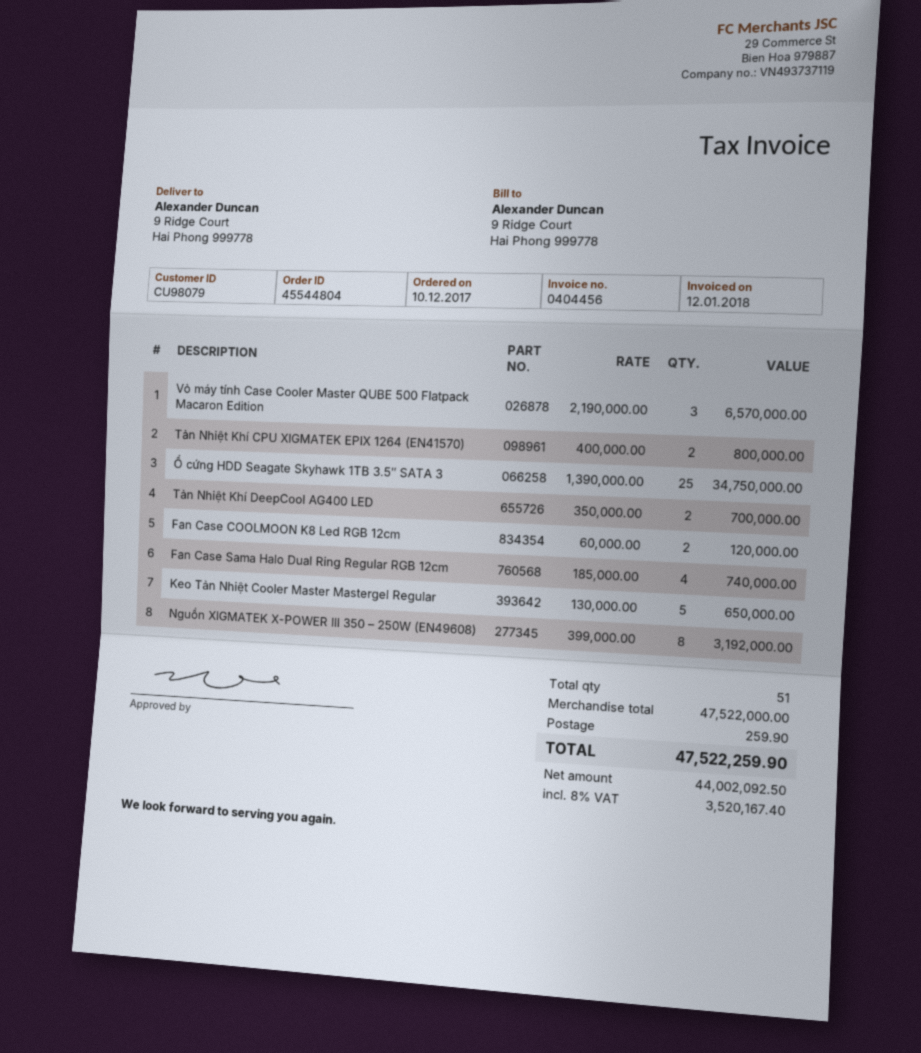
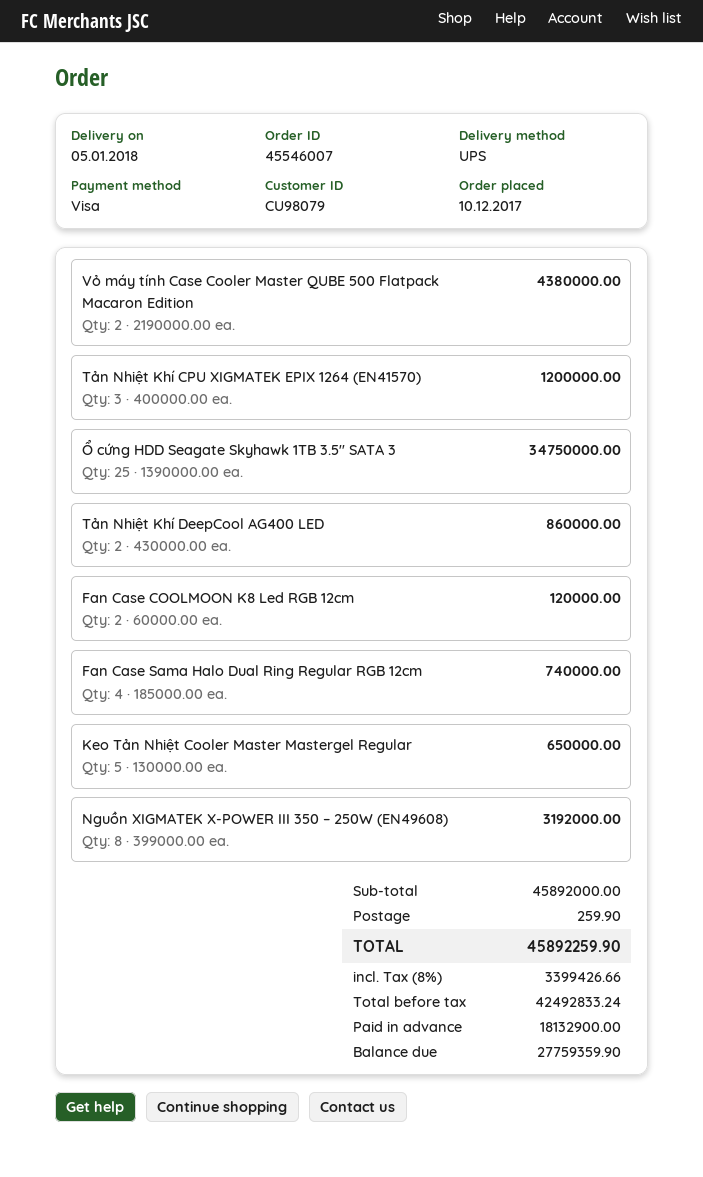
order number: 45544804 -> 45546007
Vỏ máy tính Case Cooler Master QUBE 500 Flatpack Macaron Edition: 3 x 2190000.00 = 6570000.00 -> 2 x 2190000.00 = 4380000.00
Tản Nhiệt Khí CPU XIGMATEK EPIX 1264 (EN41570): 2 x 400000.00 = 800000.00 -> 3 x 400000.00 = 1200000.00
Tản Nhiệt Khí DeepCool AG400 LED: 2 x 350000.00 = 700000.00 -> 2 x 430000.00 = 860000.00
subtotal: 47522000.00 -> 45892000.00
net: 44002092.50 -> 42492833.24
tax: 8% = 3520167.40 -> 8% = 3399426.66
total: 47522259.90 -> 45892259.90

